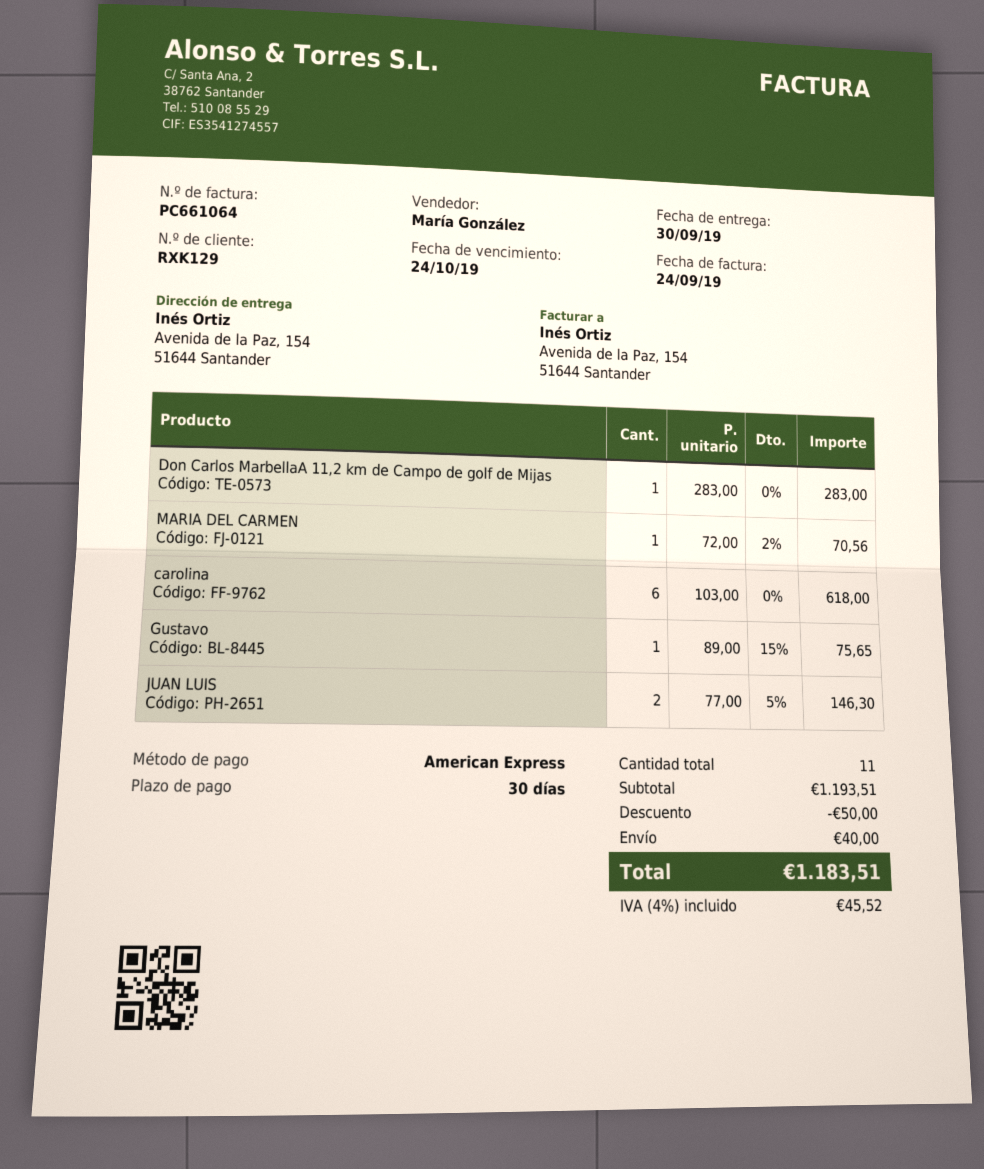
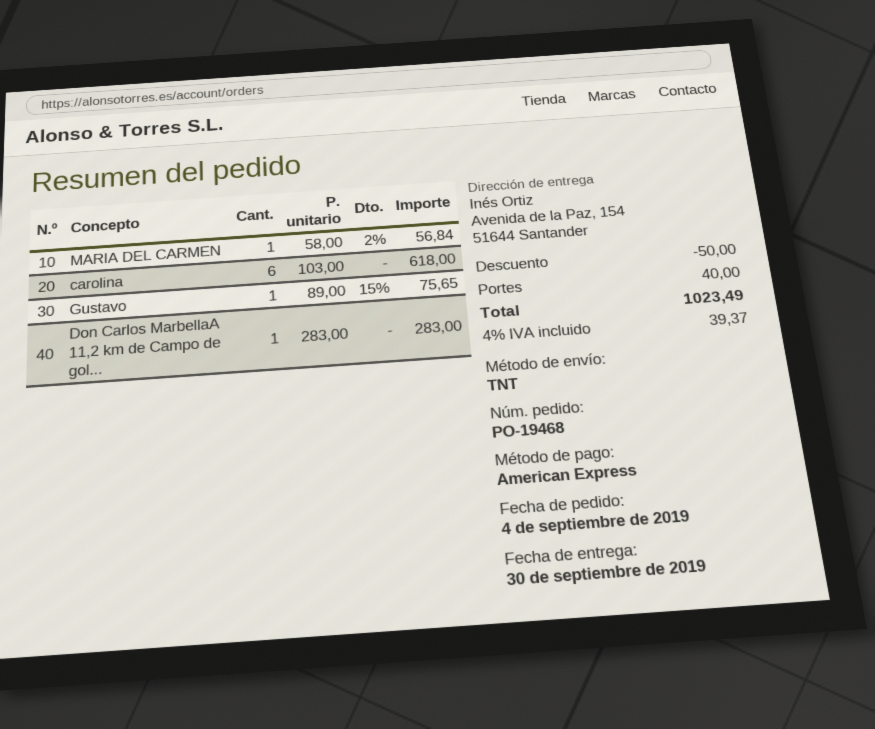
MARIA DEL CARMEN: 1 x 72.00 - 2% = 70.56 -> 1 x 58.00 - 2% = 56.84
JUAN LUIS: 2 x 77.00 - 5% = 146.30 -> none
tax: 4% = 45.52 -> 4% = 39.37
total: 1183.51 -> 1023.49

